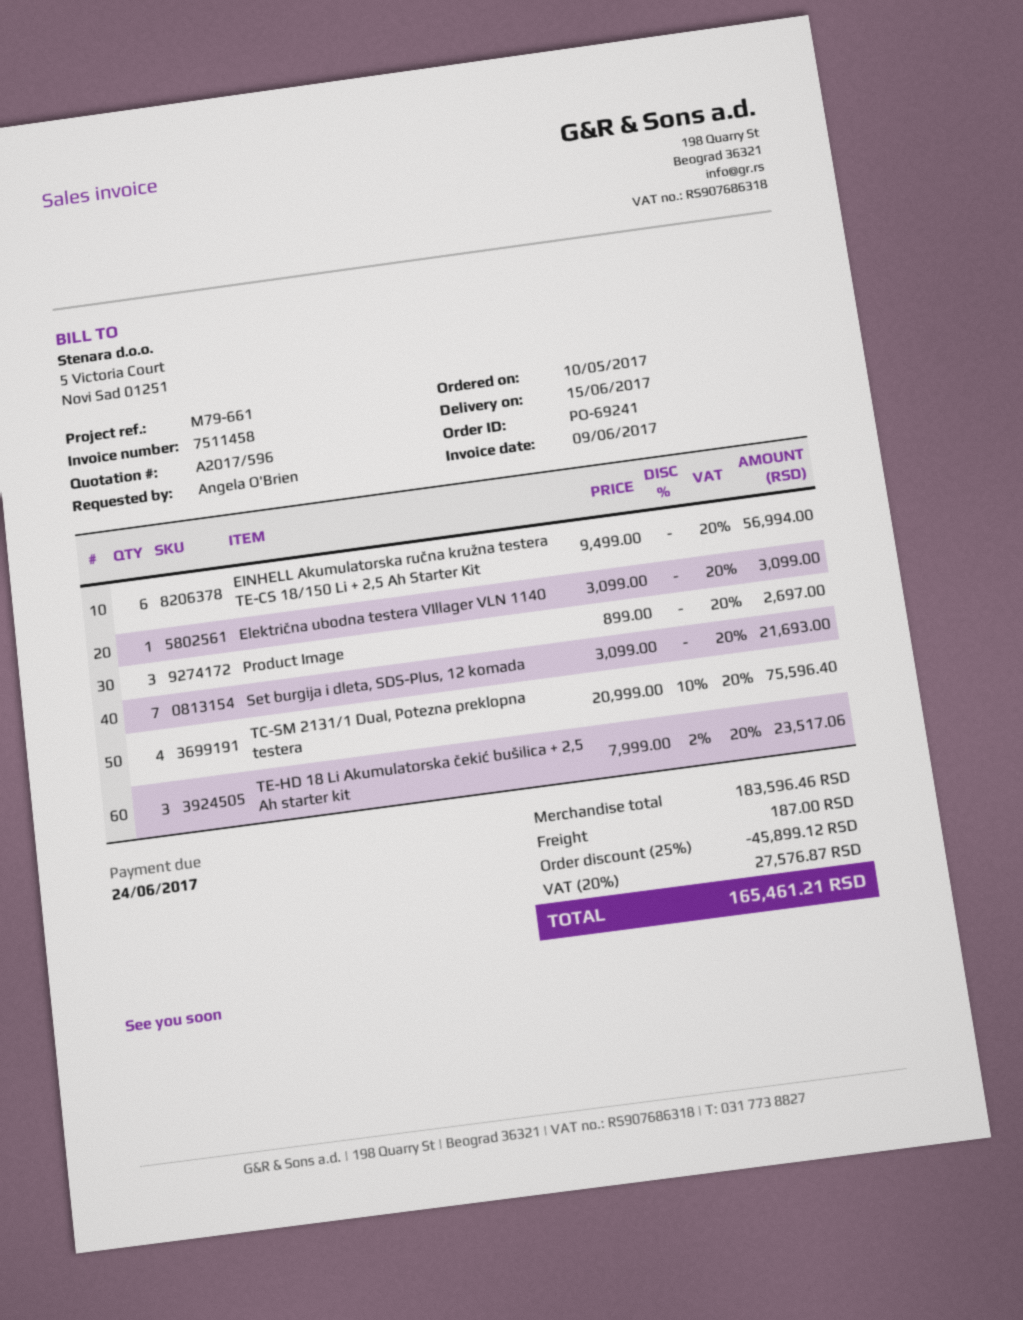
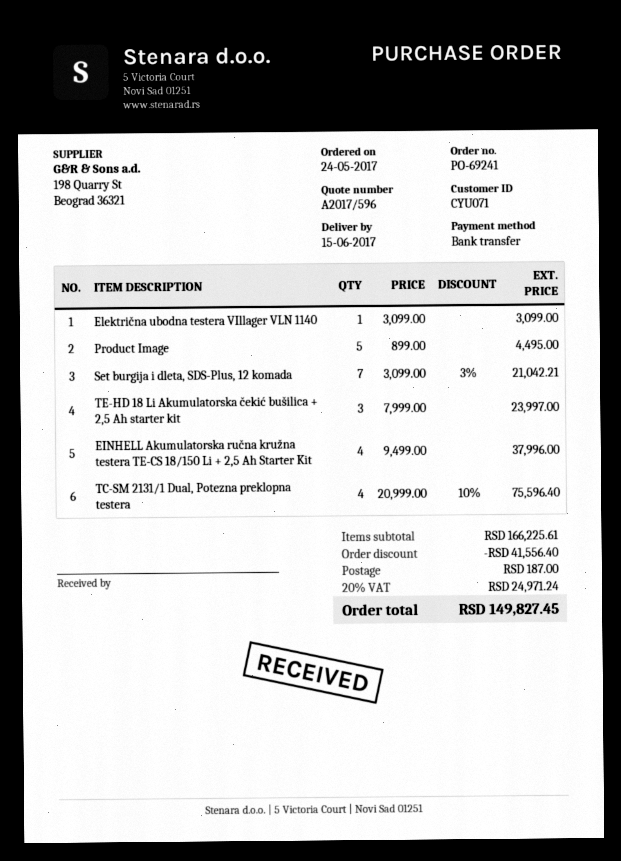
order date: 2017-05-10 -> 2017-05-24
EINHELL Akumulatorska ručna kružna testera TE-CS 18/150 Li + 2,5 Ah Starter Kit: 6 x 9499.00 = 56994.00 -> 4 x 9499.00 = 37996.00
Product Image: 3 x 899.00 = 2697.00 -> 5 x 899.00 = 4495.00
Set burgija i dleta, SDS-Plus, 12 komada: 7 x 3099.00 = 21693.00 -> 7 x 3099.00 - 3% = 21042.21
TE-HD 18 Li Akumulatorska čekić bušilica + 2,5 Ah starter kit: 3 x 7999.00 - 2% = 23517.06 -> 3 x 7999.00 = 23997.00
subtotal: 183596.46 -> 166225.61
discount: 45899.12 -> 41556.40
tax: 20% = 27576.87 -> 20% = 24971.24
total: 165461.21 -> 149827.45

